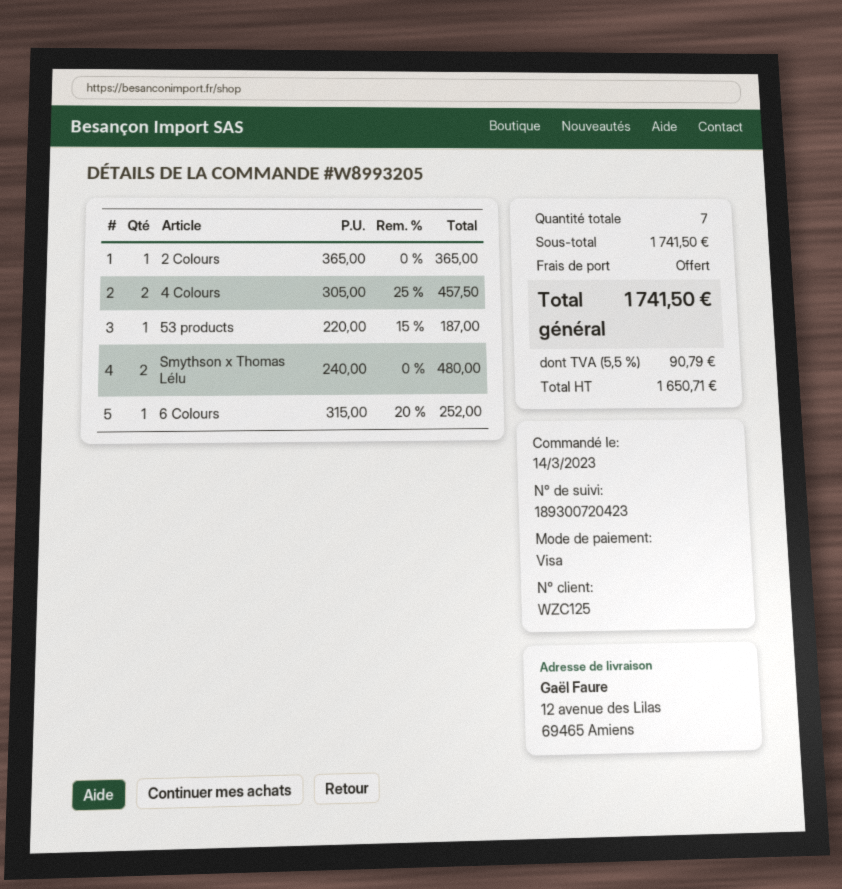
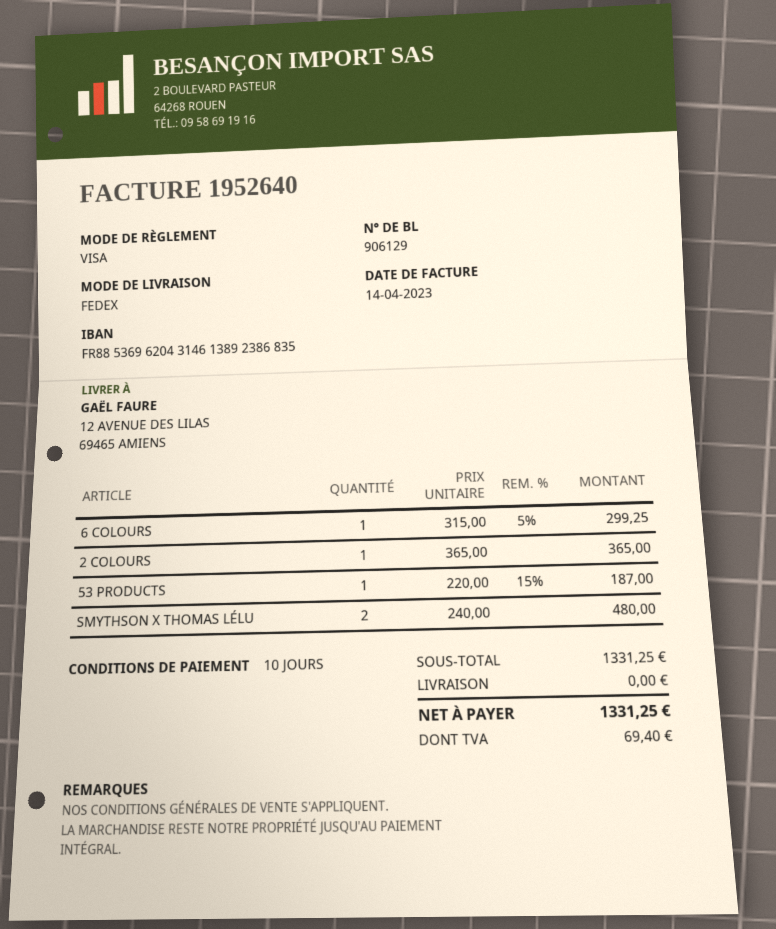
4 Colours: 2 x 305.00 - 25% = 457.50 -> none
6 Colours: 1 x 315.00 - 20% = 252.00 -> 1 x 315.00 - 5% = 299.25
subtotal: 1741.50 -> 1331.25
tax: 90.79 -> 69.40
total: 1741.50 -> 1331.25

